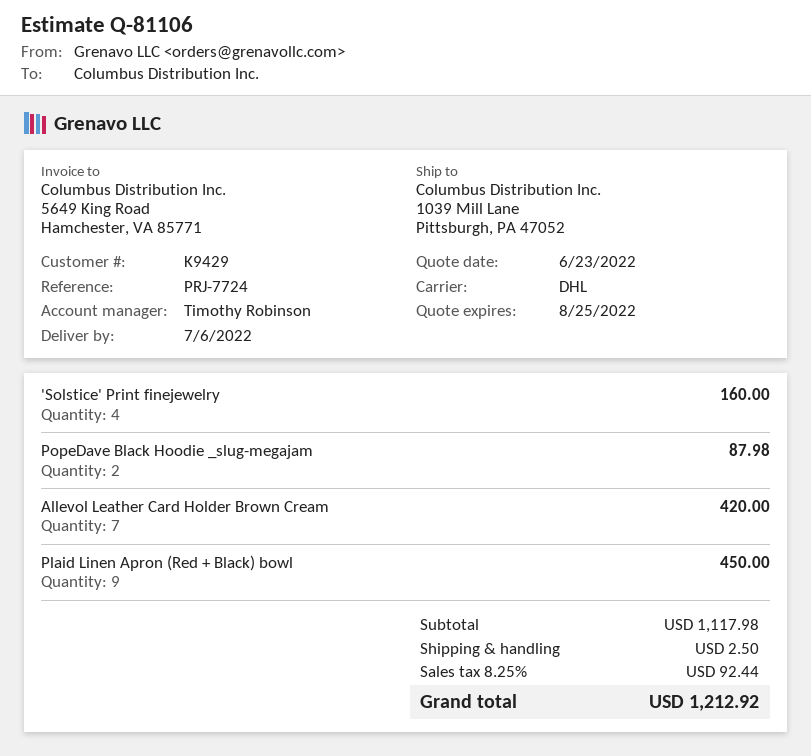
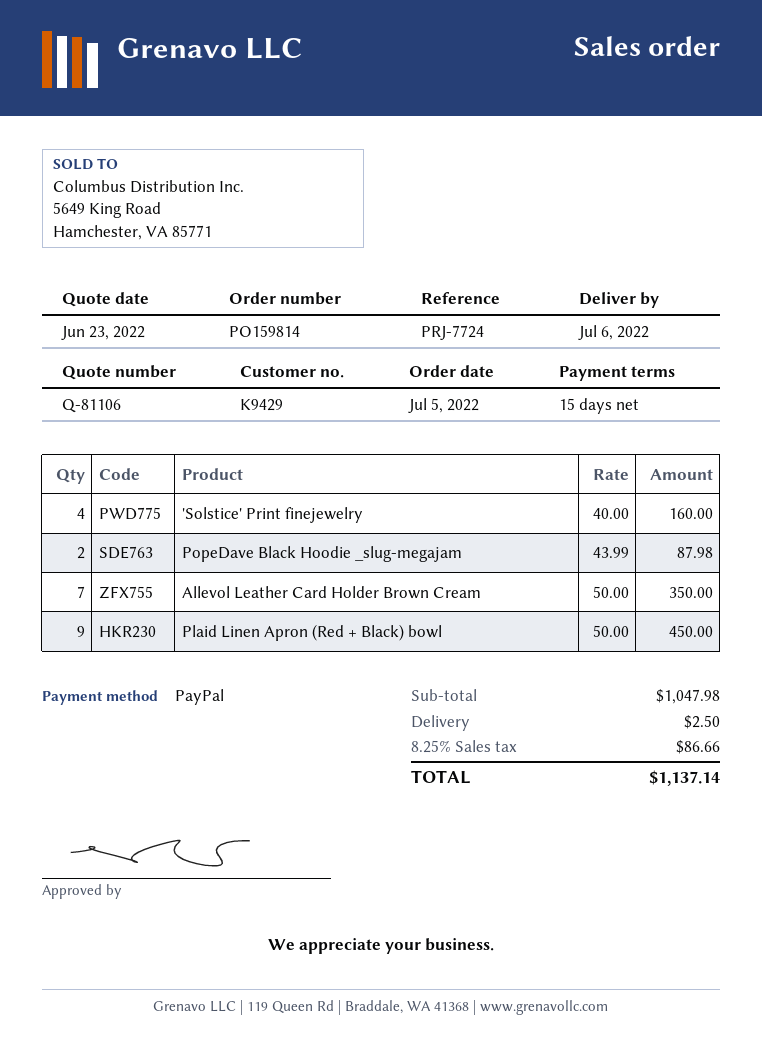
Allevol Leather Card Holder Brown Cream: 7 for 420.00 -> 7 for 350.00
subtotal: 1117.98 -> 1047.98
tax: 8.25% = 92.44 -> 8.25% = 86.66
total: 1212.92 -> 1137.14

